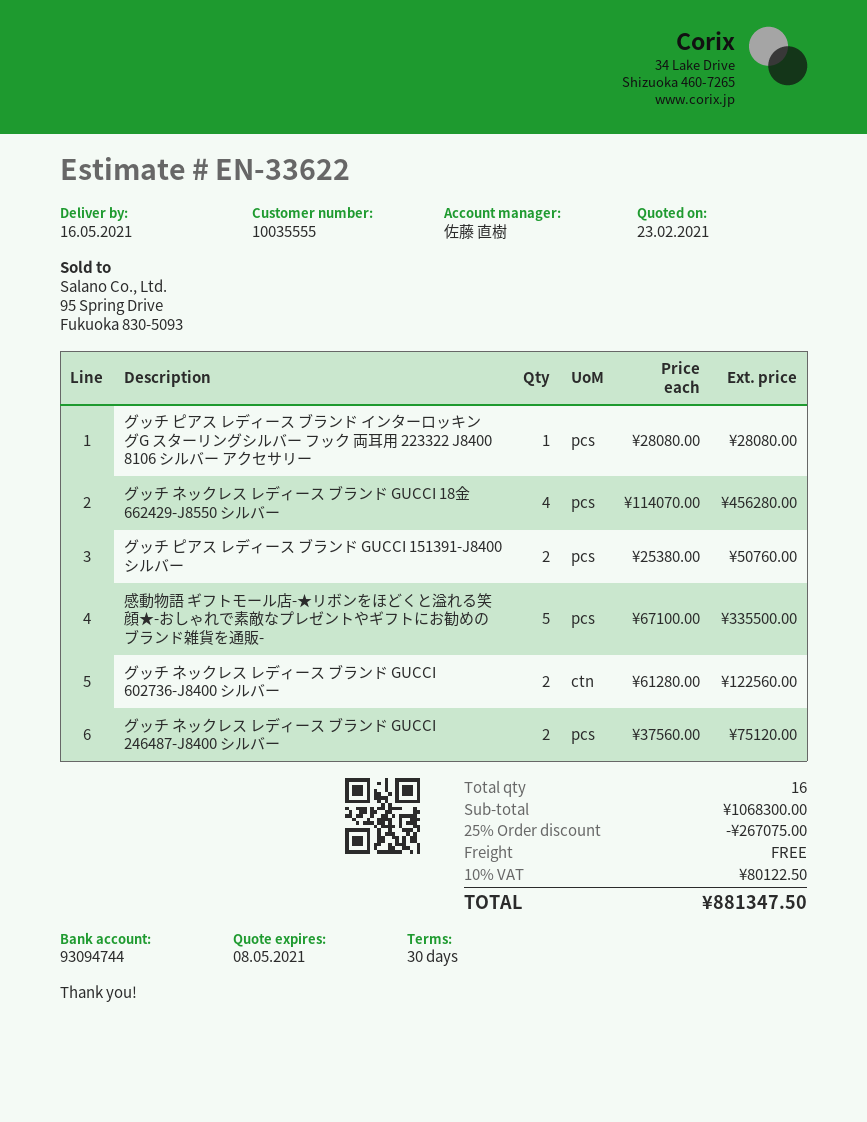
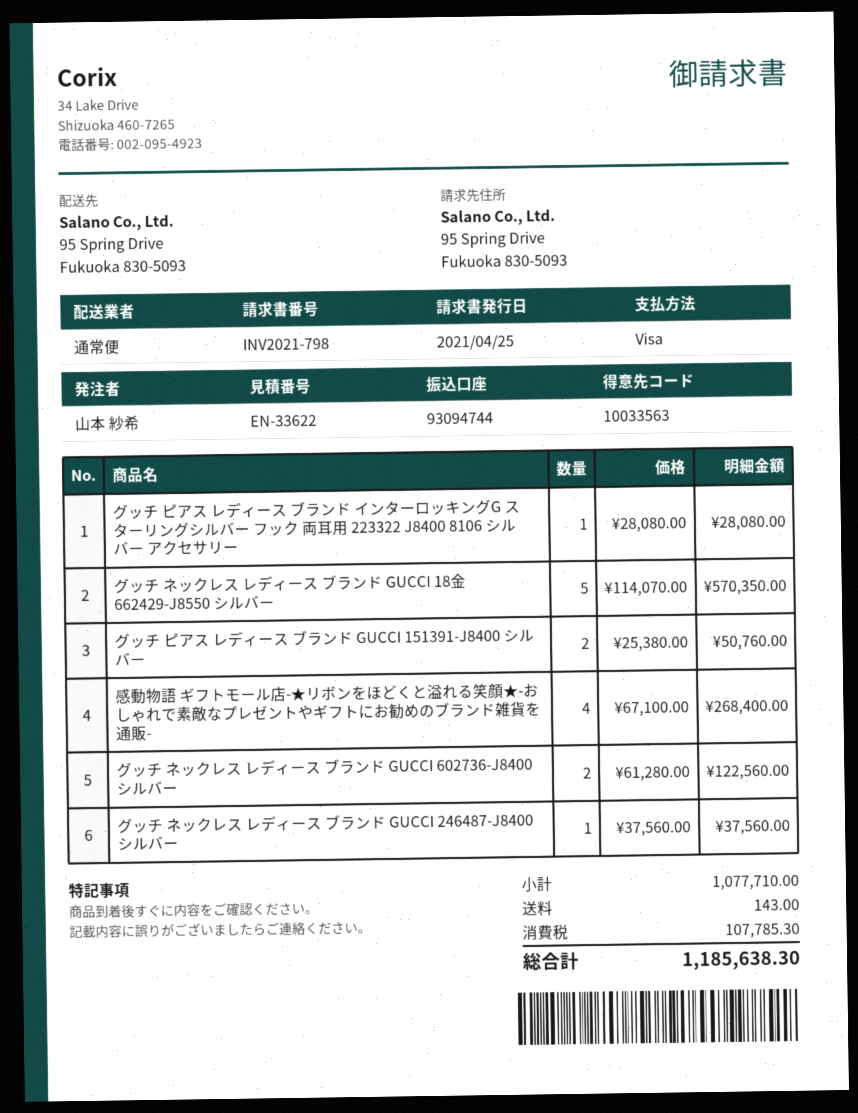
customer number: 10035555 -> 10033563
グッチ ネックレス レディース ブランド GUCCI 18金 662429-J8550 シルバー: 4 x 114070.00 = 456280.00 -> 5 x 114070.00 = 570350.00
感動物語 ギフトモール店-★リボンをほどくと溢れる笑顔★-おしゃれで素敵なプレゼントやギフトにお勧めのブランド雑貨を通販-: 5 x 67100.00 = 335500.00 -> 4 x 67100.00 = 268400.00
グッチ ネックレス レディース ブランド GUCCI 246487-J8400 シルバー: 2 x 37560.00 = 75120.00 -> 1 x 37560.00 = 37560.00
subtotal: 1068300.00 -> 1077710.00
discount: 25% = 267075.00 -> none
shipping: 0.00 -> 143.00
tax: 80122.50 -> 107785.30
total: 881347.50 -> 1185638.30

